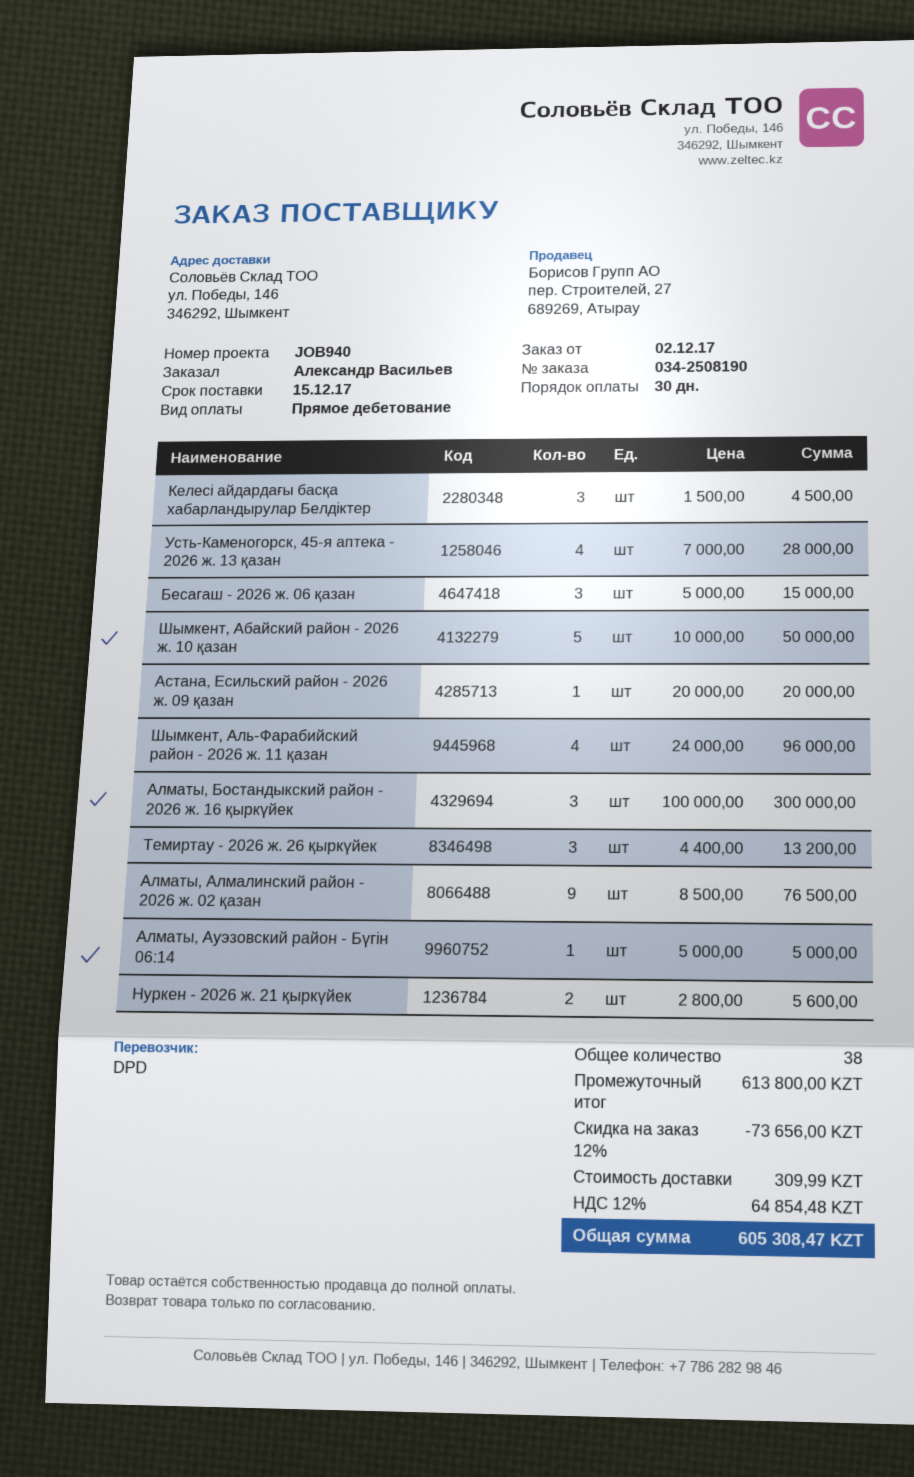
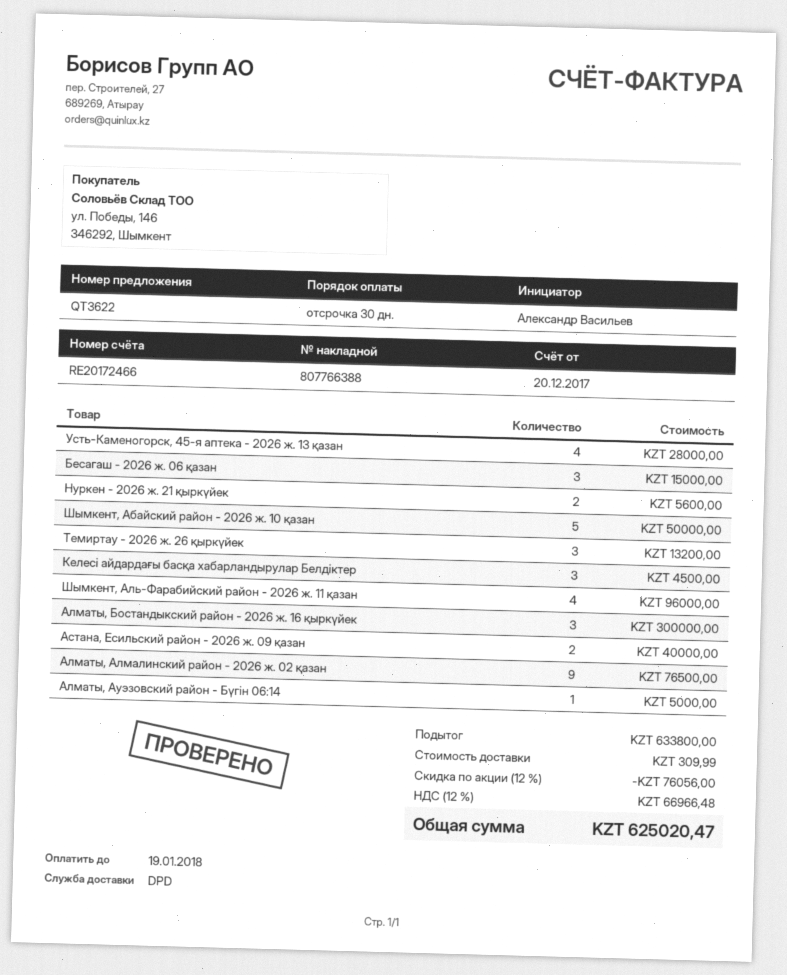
Астана, Есильский район - 2026 ж. 09 қазан: 1 for 20000.00 -> 2 for 40000.00
subtotal: 613800.00 -> 633800.00
discount: 12% = 73656.00 -> 12% = 76056.00
tax: 12% = 64854.48 -> 12% = 66966.48
total: 605308.47 -> 625020.47

